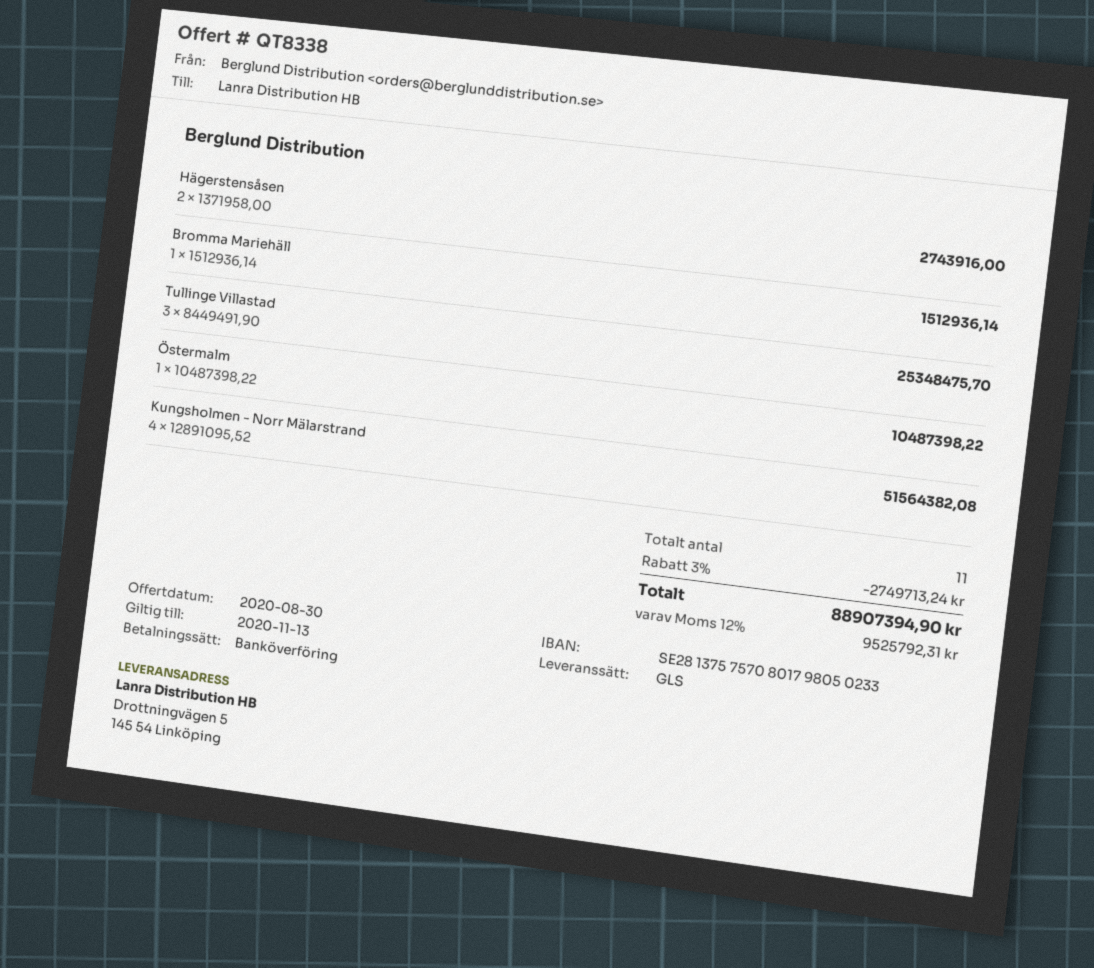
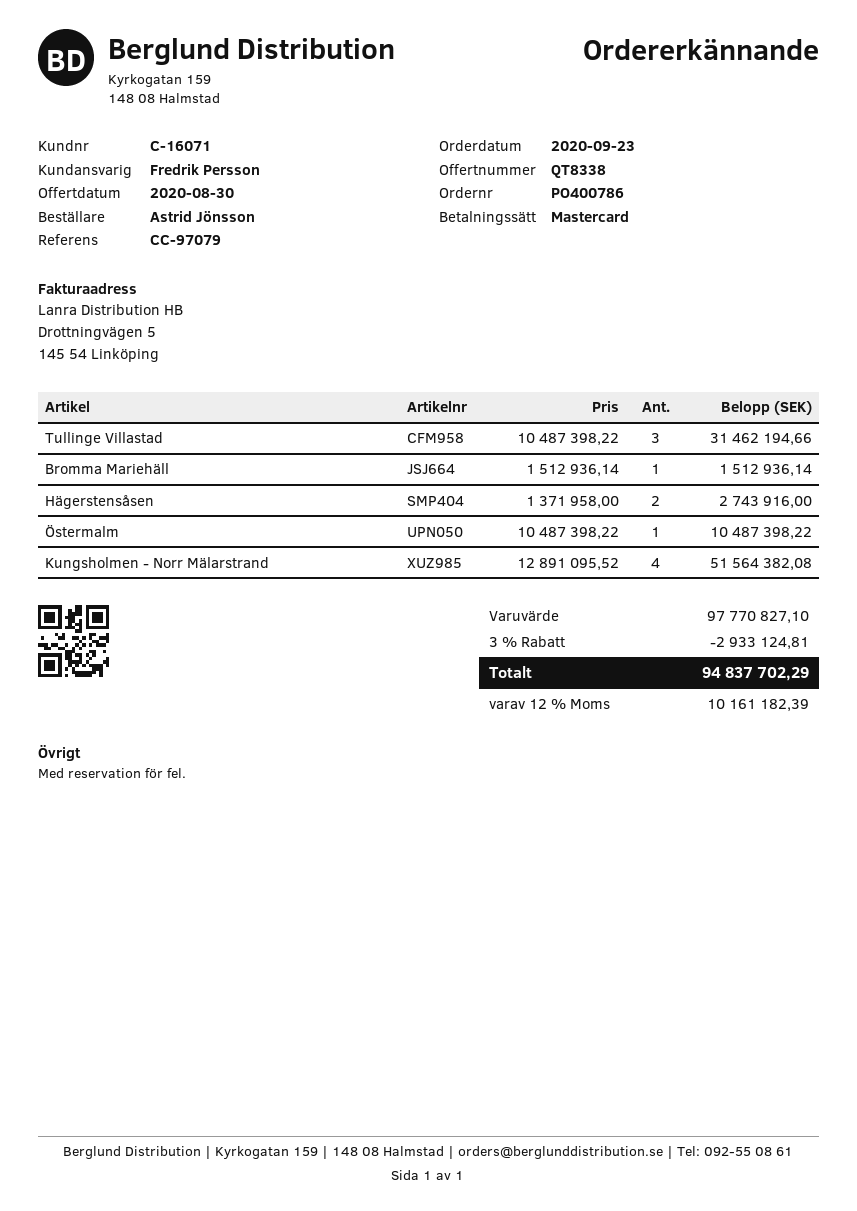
payment method: bank transfer -> Mastercard
Tullinge Villastad: 3 x 8449491.90 = 25348475.70 -> 3 x 10487398.22 = 31462194.66
discount: 3% = 2749713.24 -> 3% = 2933124.81
tax: 12% = 9525792.31 -> 12% = 10161182.39
total: 88907394.90 -> 94837702.29

